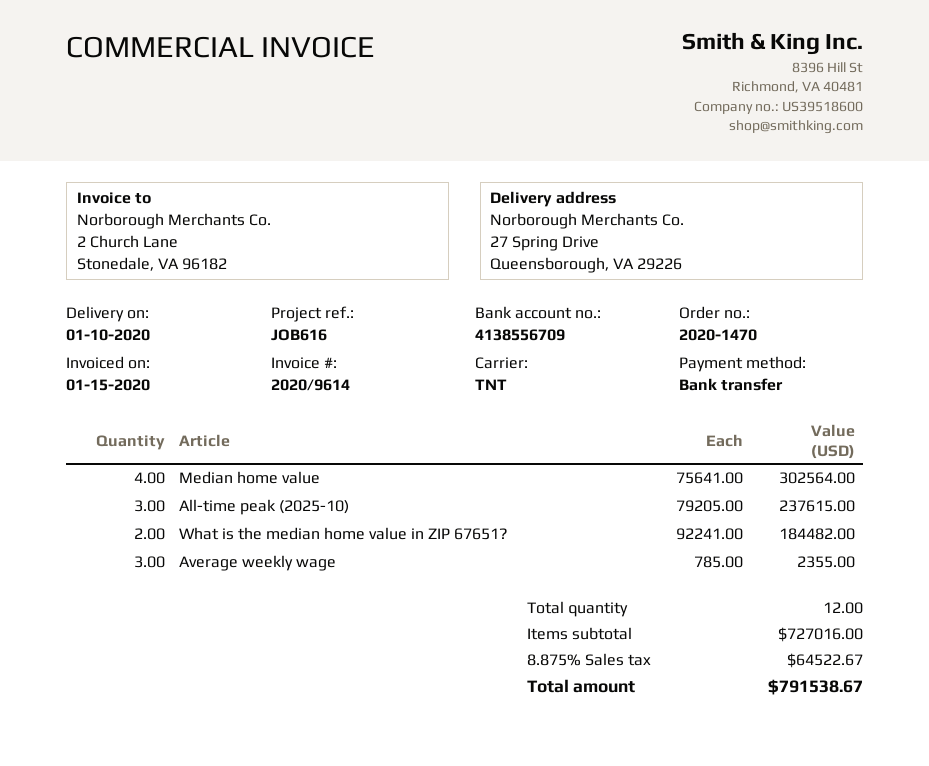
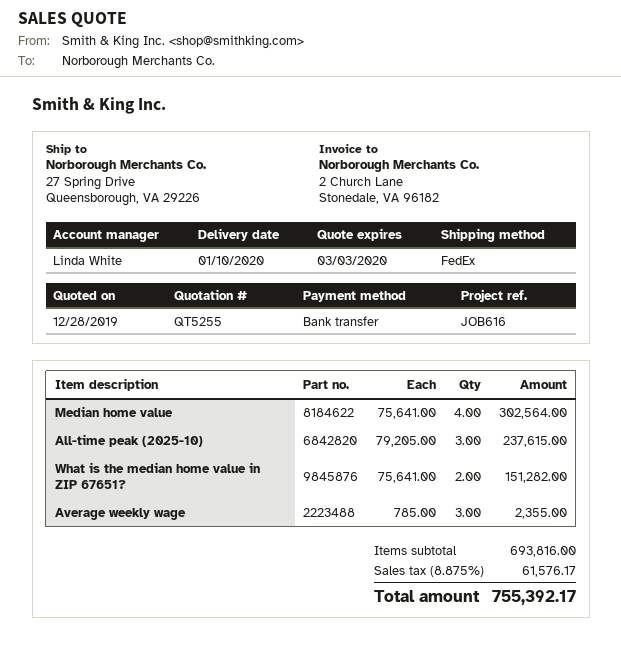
shipping method: TNT -> FedEx
What is the median home value in ZIP 67651?: 2 x 92241.00 = 184482.00 -> 2 x 75641.00 = 151282.00
subtotal: 727016.00 -> 693816.00
tax: 8.875% = 64522.67 -> 8.875% = 61576.17
total: 791538.67 -> 755392.17

